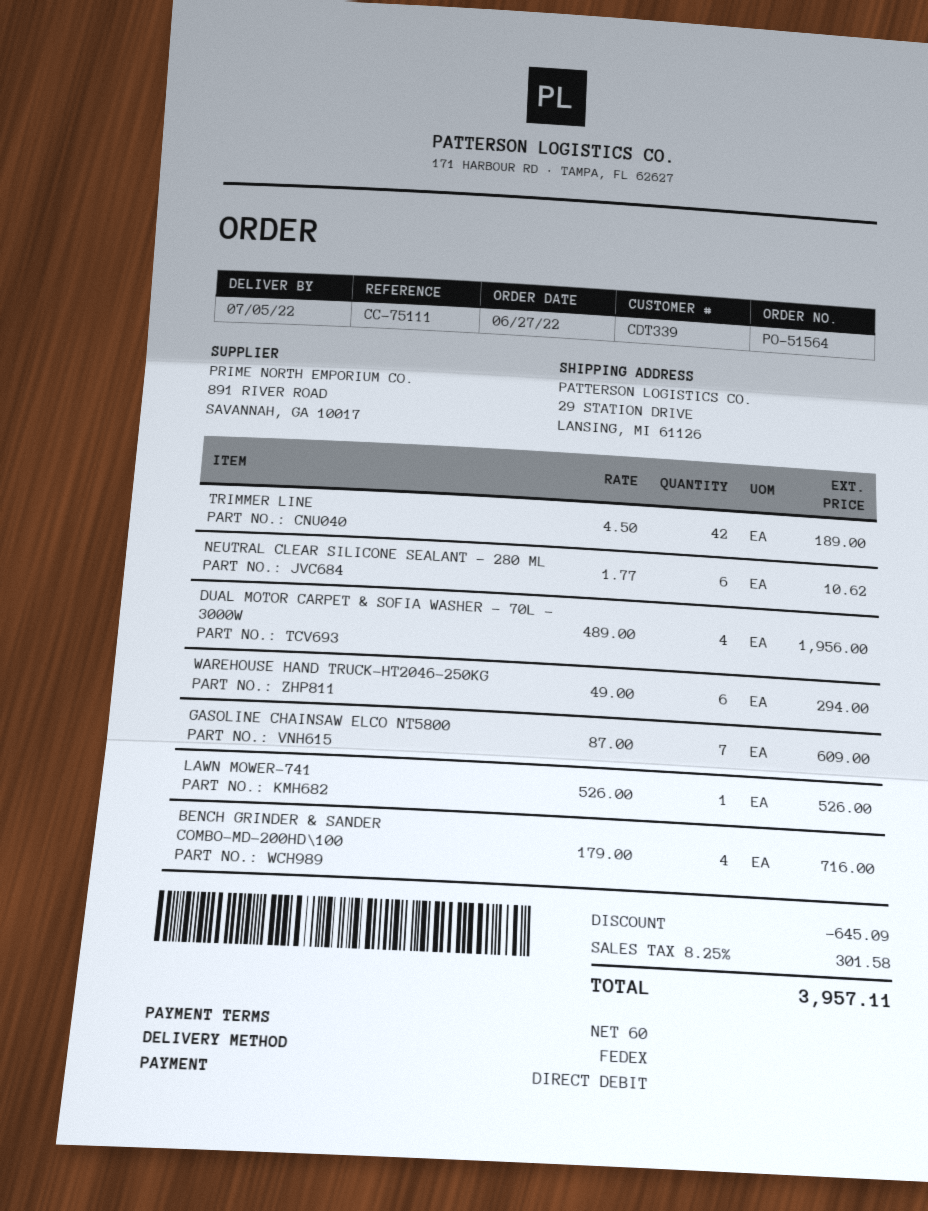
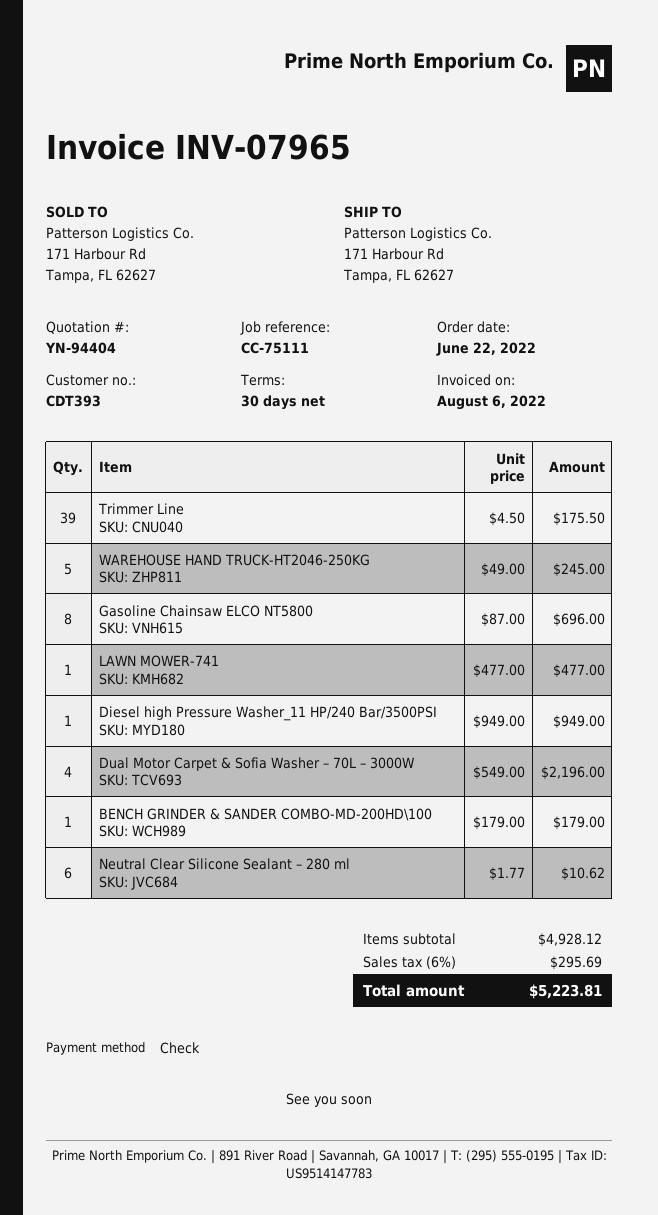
order date: 2022-06-27 -> 2022-06-22
payment terms: 60 days -> 30 days
customer number: CDT339 -> CDT393
payment method: direct debit -> cheque
ship to: 29 STATION DRIVE, LANSING, MI 61126 -> 171 Harbour Rd, Tampa, FL 62627
TRIMMER LINE: 42 x 4.50 = 189.00 -> 39 x 4.50 = 175.50
DUAL MOTOR CARPET & SOFIA WASHER – 70L – 3000W: 4 x 489.00 = 1956.00 -> 4 x 549.00 = 2196.00
WAREHOUSE HAND TRUCK-HT2046-250KG: 6 x 49.00 = 294.00 -> 5 x 49.00 = 245.00
GASOLINE CHAINSAW ELCO NT5800: 7 x 87.00 = 609.00 -> 8 x 87.00 = 696.00
LAWN MOWER-741: 1 x 526.00 = 526.00 -> 1 x 477.00 = 477.00
BENCH GRINDER & SANDER COMBO-MD-200HD\100: 4 x 179.00 = 716.00 -> 1 x 179.00 = 179.00
Diesel high Pressure Washer_11 HP/240 Bar/3500PSI: none -> 1 x 949.00 = 949.00
discount: 645.09 -> none
tax: 8.25% = 301.58 -> 6% = 295.69
total: 3957.11 -> 5223.81

